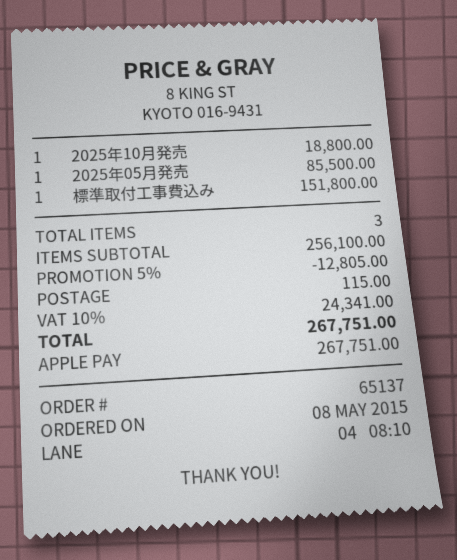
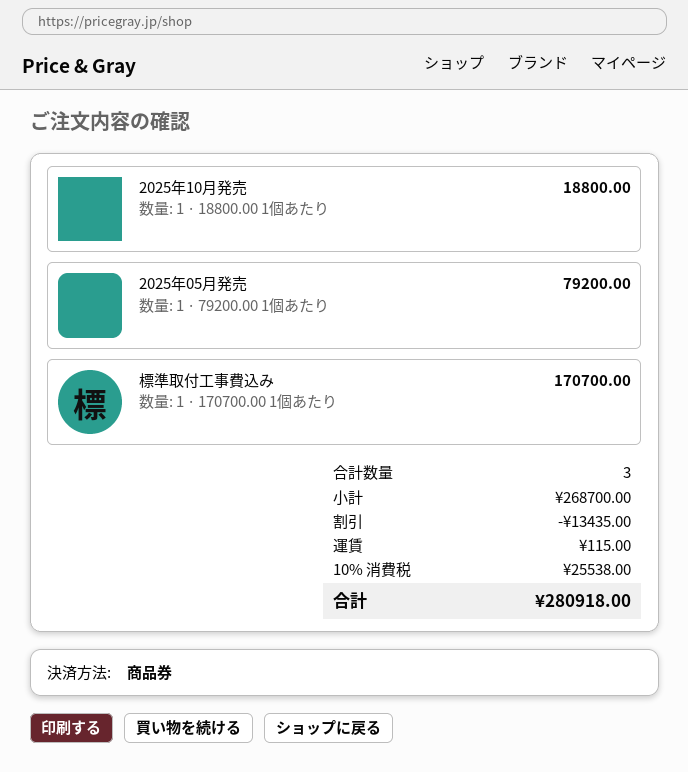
payment method: Apple Pay -> gift card
2025年05月発売: 1 x 85500.00 = 85500.00 -> 1 x 79200.00 = 79200.00
標準取付工事費込み: 1 x 151800.00 = 151800.00 -> 1 x 170700.00 = 170700.00
subtotal: 256100.00 -> 268700.00
discount: 12805.00 -> 13435.00
tax: 10% = 24341.00 -> 10% = 25538.00
total: 267751.00 -> 280918.00

